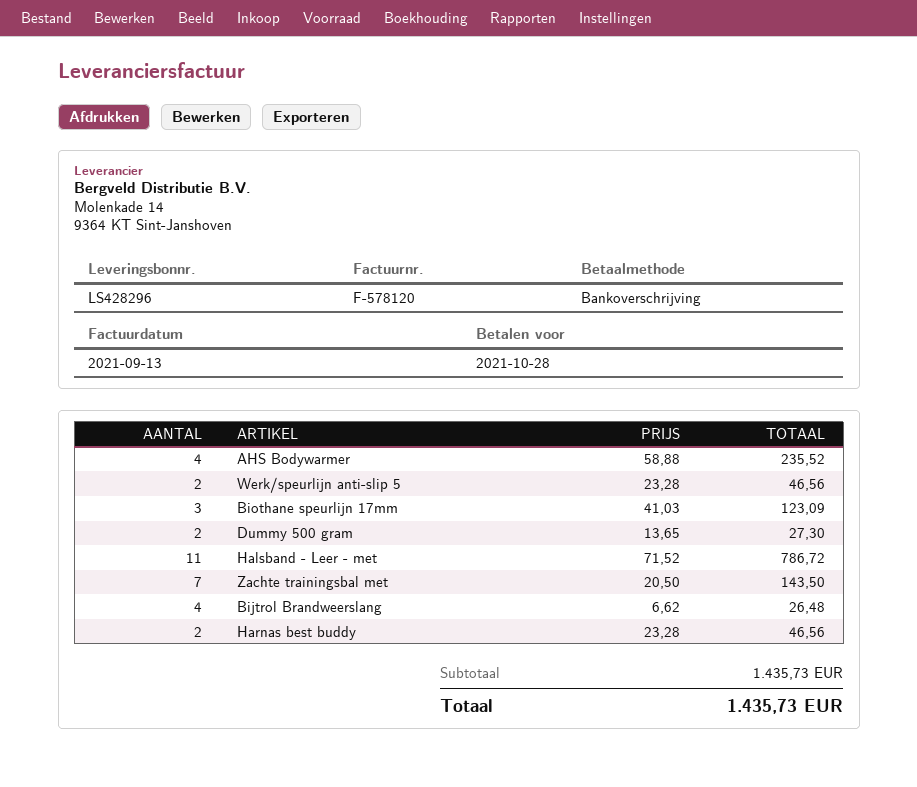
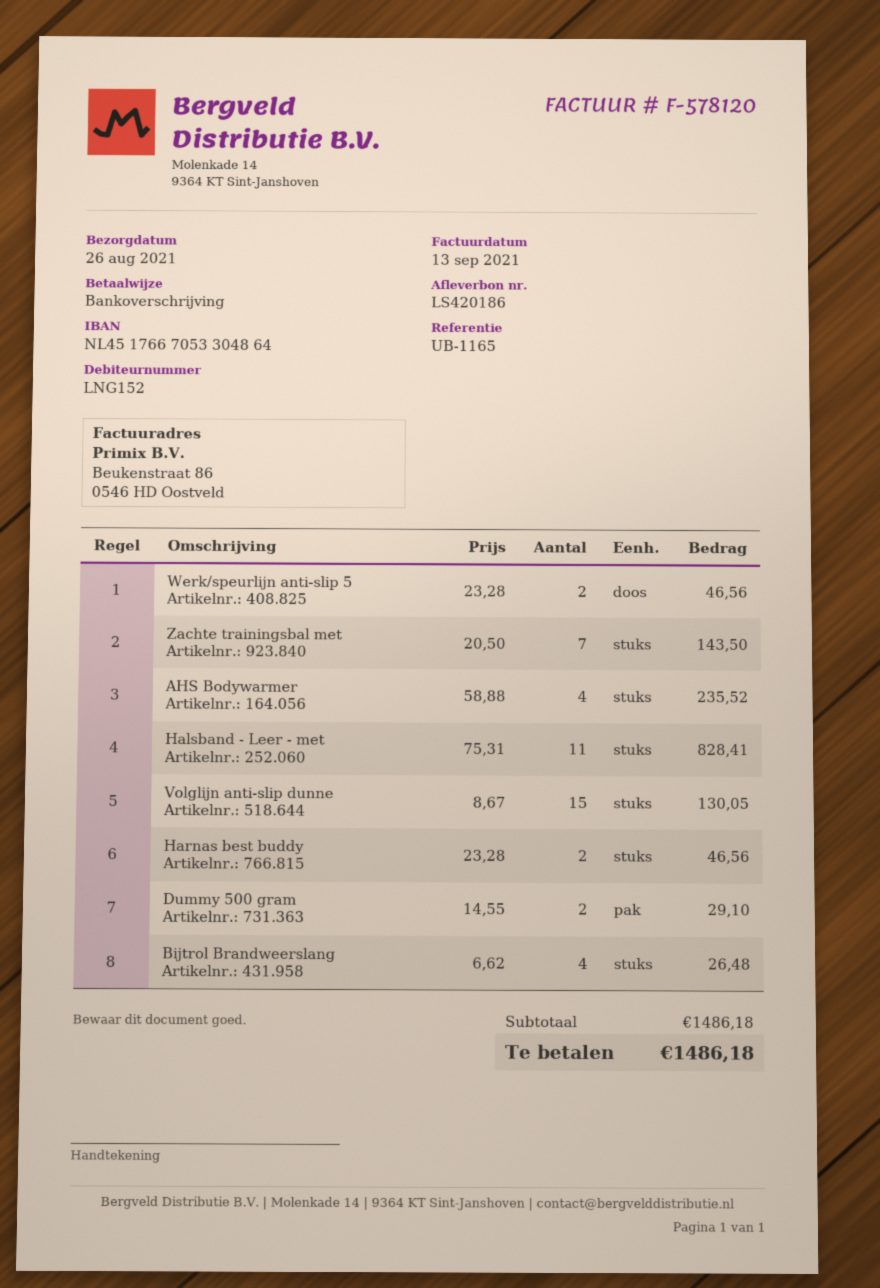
delivery note number: LS428296 -> LS420186
Biothane speurlijn 17mm: 3 x 41.03 = 123.09 -> none
Dummy 500 gram: 2 x 13.65 = 27.30 -> 2 x 14.55 = 29.10
Halsband - Leer - met: 11 x 71.52 = 786.72 -> 11 x 75.31 = 828.41
Volglijn anti-slip dunne: none -> 15 x 8.67 = 130.05
subtotal: 1435.73 -> 1486.18
total: 1435.73 -> 1486.18

